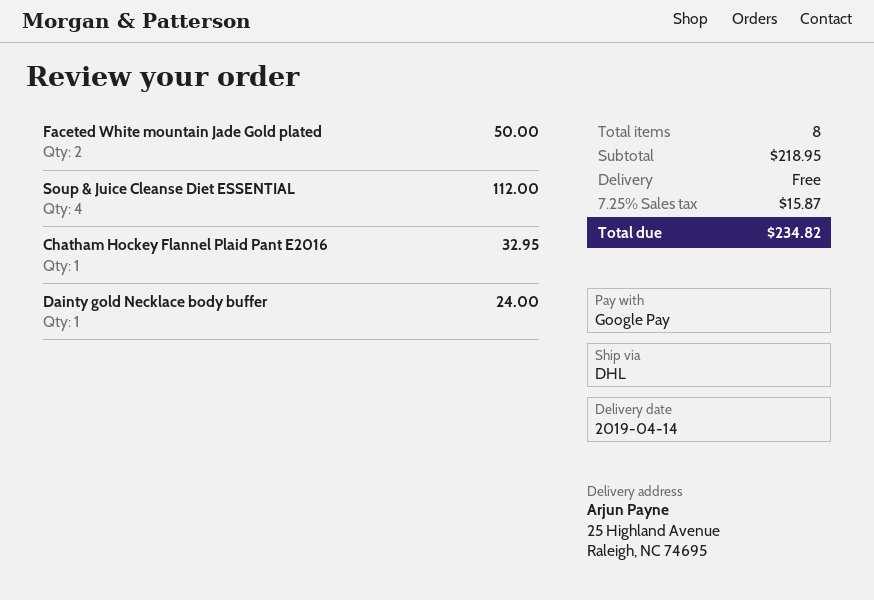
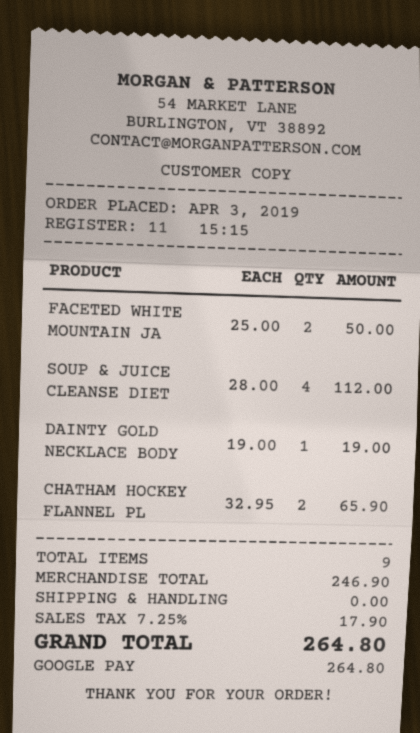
Chatham Hockey Flannel Plaid Pant E2016: 1 for 32.95 -> 2 for 65.90
Dainty gold Necklace body buffer: 1 for 24.00 -> 1 for 19.00
total quantity: 8 -> 9
subtotal: 218.95 -> 246.90
tax: 7.25% = 15.87 -> 7.25% = 17.90
total: 234.82 -> 264.80

